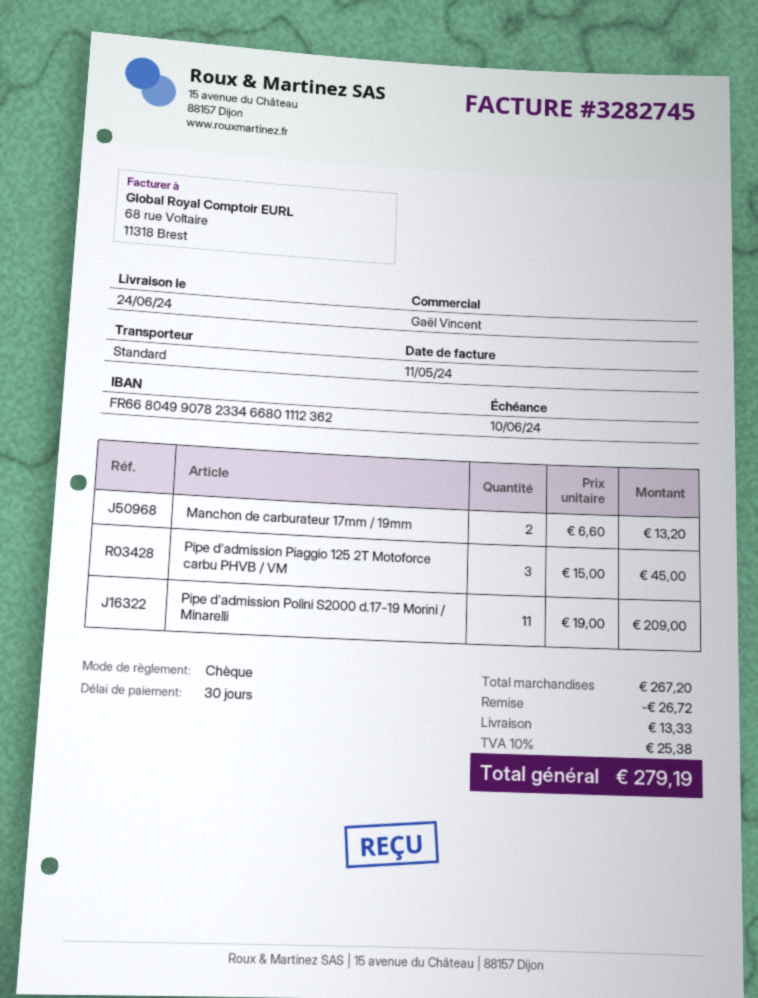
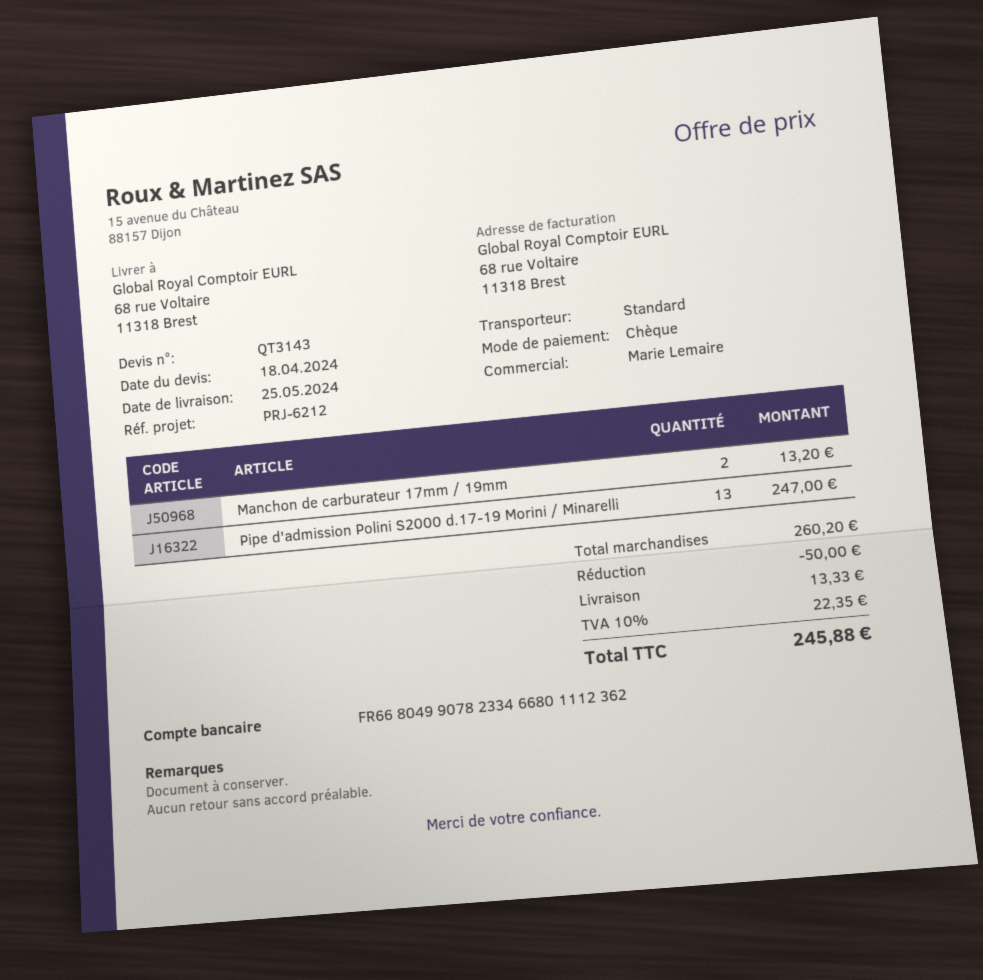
delivery date: 2024-06-24 -> 2024-05-25
sales rep: Gaël Vincent -> Marie Lemaire
Pipe d'admission Piaggio 125 2T Motoforce carbu PHVB / VM: 3 for 45.00 -> none
Pipe d'admission Polini S2000 d.17-19 Morini / Minarelli: 11 for 209.00 -> 13 for 247.00
subtotal: 267.20 -> 260.20
discount: 26.72 -> 50.00
tax: 10% = 25.38 -> 10% = 22.35
total: 279.19 -> 245.88

